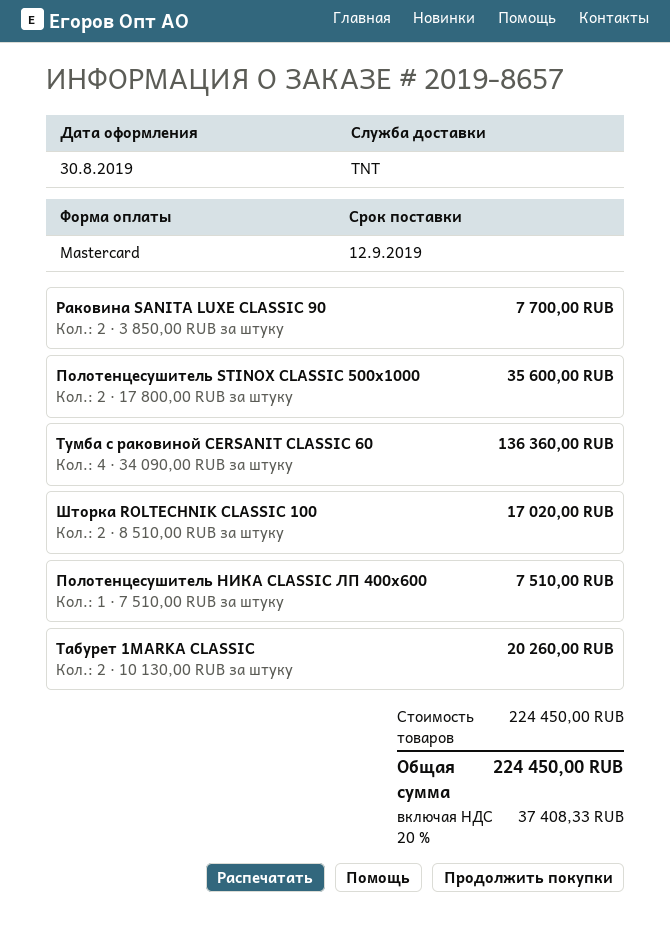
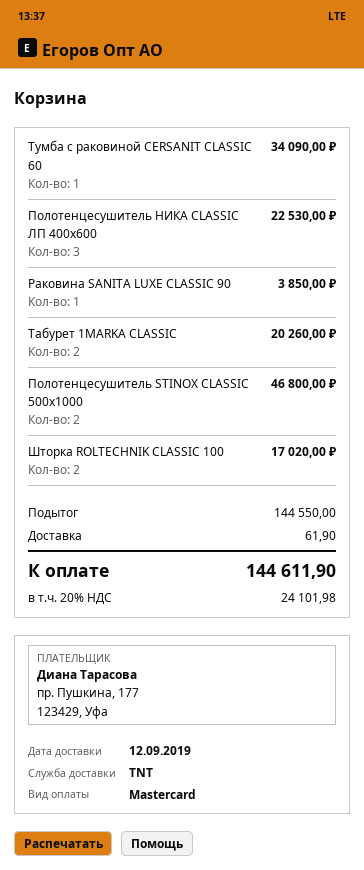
Раковина SANITA LUXE CLASSIC 90: 2 for 7700.00 -> 1 for 3850.00
Полотенцесушитель STINOX CLASSIC 500х1000: 2 for 35600.00 -> 2 for 46800.00
Тумба с раковиной CERSANIT CLASSIC 60: 4 for 136360.00 -> 1 for 34090.00
Полотенцесушитель НИКА CLASSIC ЛП 400х600: 1 for 7510.00 -> 3 for 22530.00
subtotal: 224450.00 -> 144550.00
shipping: none -> 61.90
tax: 20% = 37408.33 -> 20% = 24101.98
total: 224450.00 -> 144611.90

